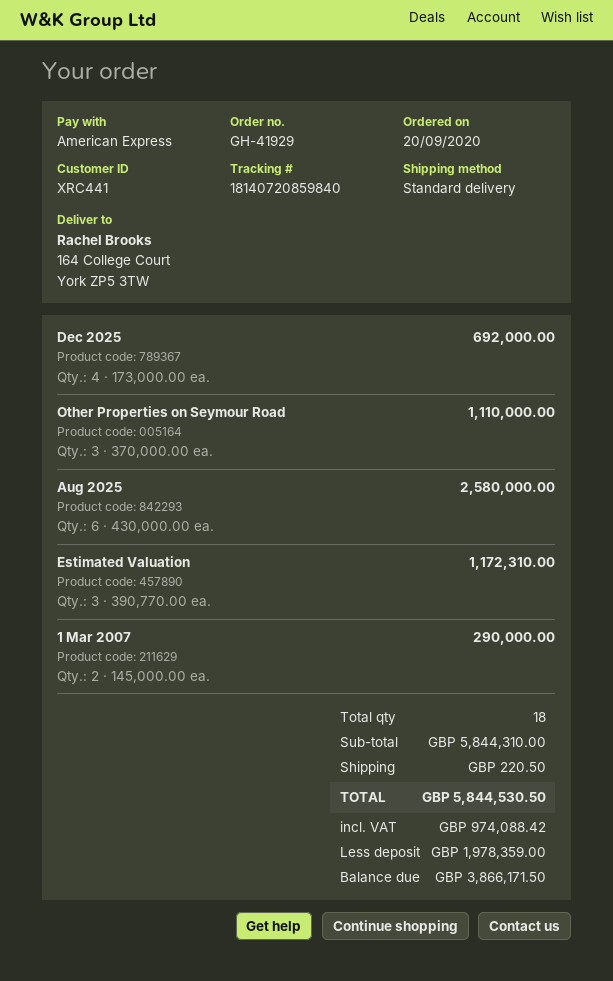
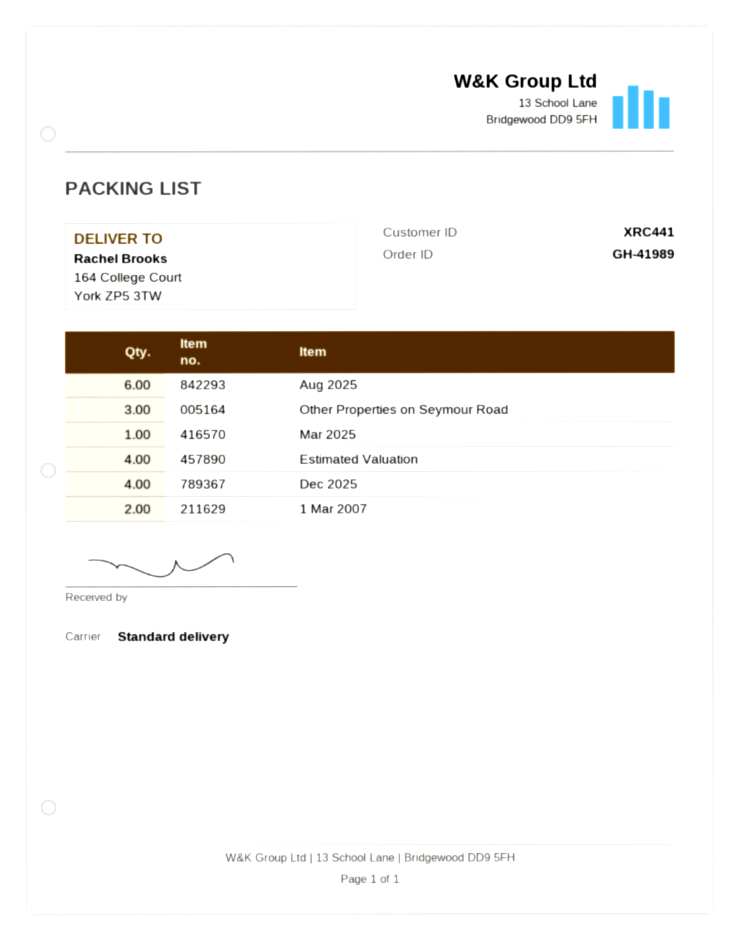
order number: GH-41929 -> GH-41989
Estimated Valuation: 3 -> 4
Mar 2025: none -> 1

